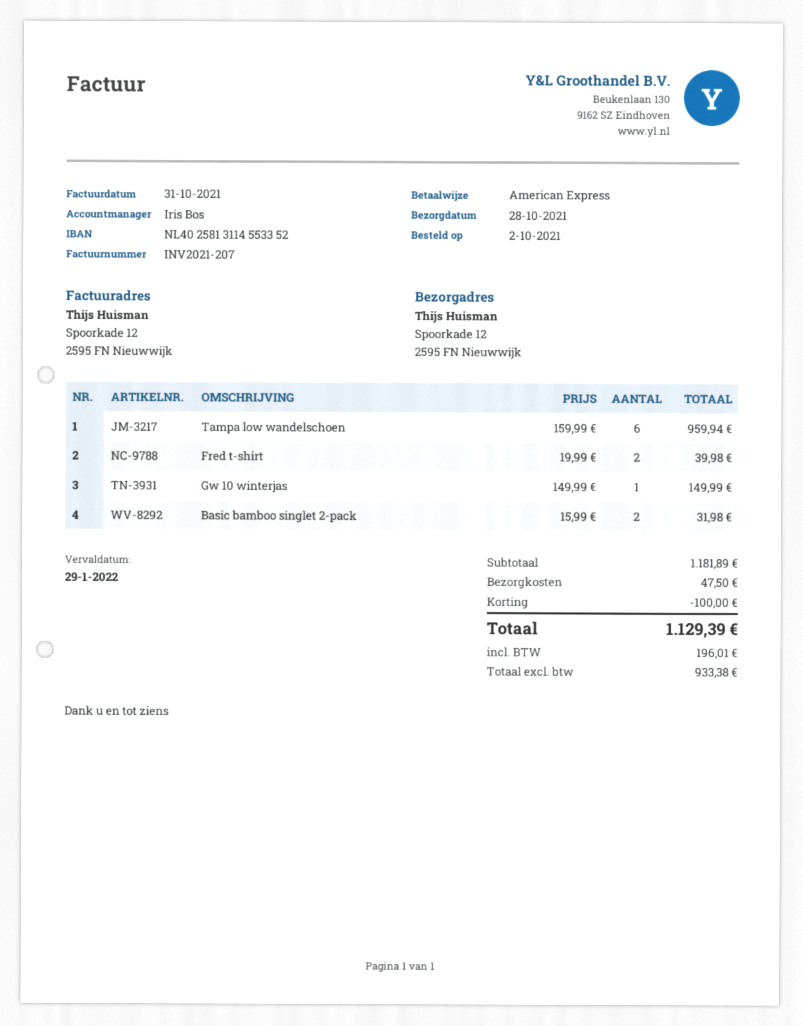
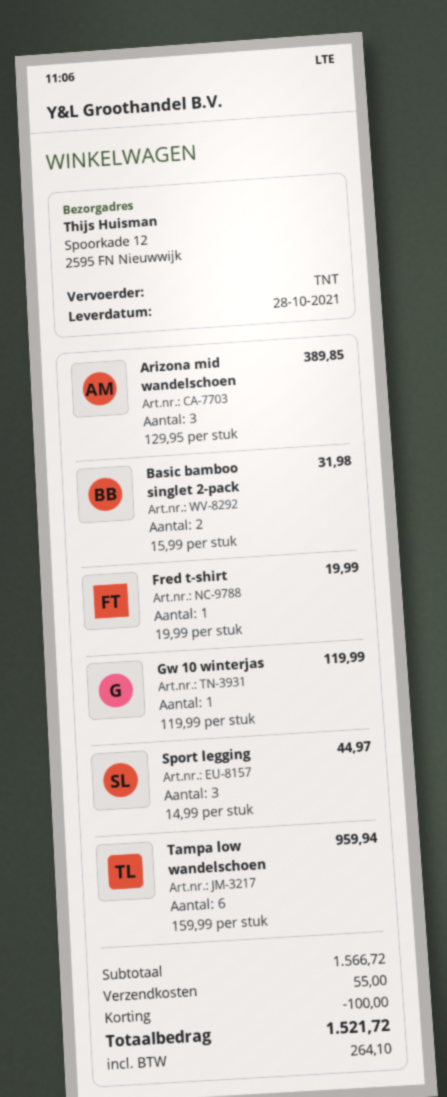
Fred t-shirt: 2 x 19.99 = 39.98 -> 1 x 19.99 = 19.99
Gw 10 winterjas: 1 x 149.99 = 149.99 -> 1 x 119.99 = 119.99
Arizona mid wandelschoen: none -> 3 x 129.95 = 389.85
Sport legging: none -> 3 x 14.99 = 44.97
subtotal: 1181.89 -> 1566.72
shipping: 47.50 -> 55.00
tax: 196.01 -> 264.10
total: 1129.39 -> 1521.72

